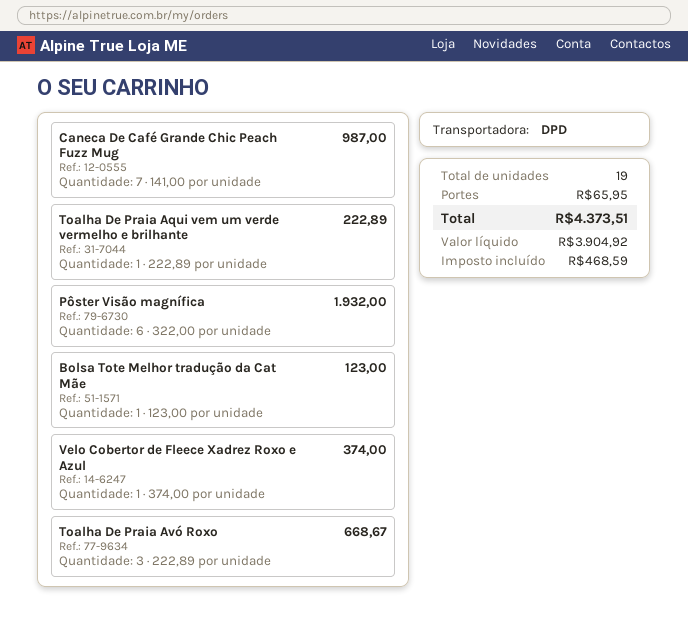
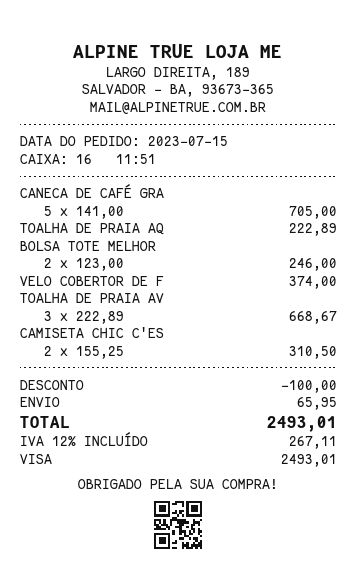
Caneca De Café Grande Chic Peach Fuzz Mug: 7 x 141.00 = 987.00 -> 5 x 141.00 = 705.00
Pôster Visão magnífica: 6 x 322.00 = 1932.00 -> none
Bolsa Tote Melhor tradução da Cat Mãe: 1 x 123.00 = 123.00 -> 2 x 123.00 = 246.00
CAMISETA CHIC C'ES: none -> 2 x 155.25 = 310.50
discount: none -> 100.00
tax: 468.59 -> 267.11
total: 4373.51 -> 2493.01

